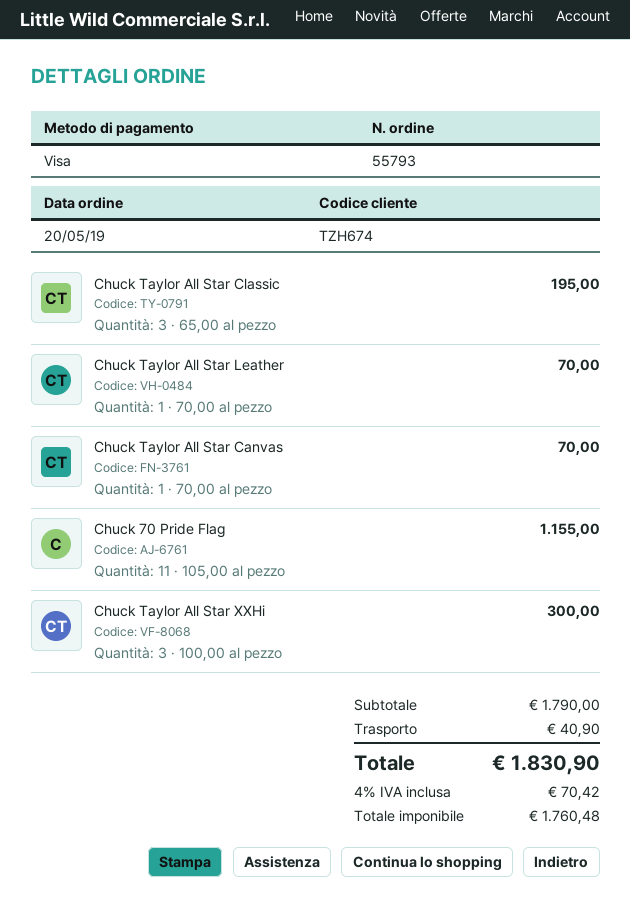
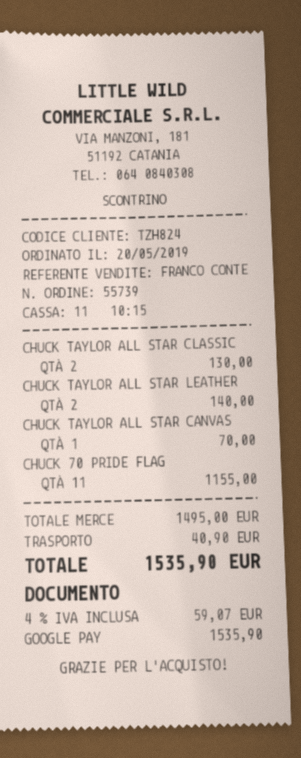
order number: 55793 -> 55739
customer number: TZH674 -> TZH824
payment method: Visa -> Google Pay
Chuck Taylor All Star Classic: 3 for 195.00 -> 2 for 130.00
Chuck Taylor All Star Leather: 1 for 70.00 -> 2 for 140.00
Chuck Taylor All Star XXHi: 3 for 300.00 -> none
subtotal: 1790.00 -> 1495.00
tax: 4% = 70.42 -> 4% = 59.07
total: 1830.90 -> 1535.90

